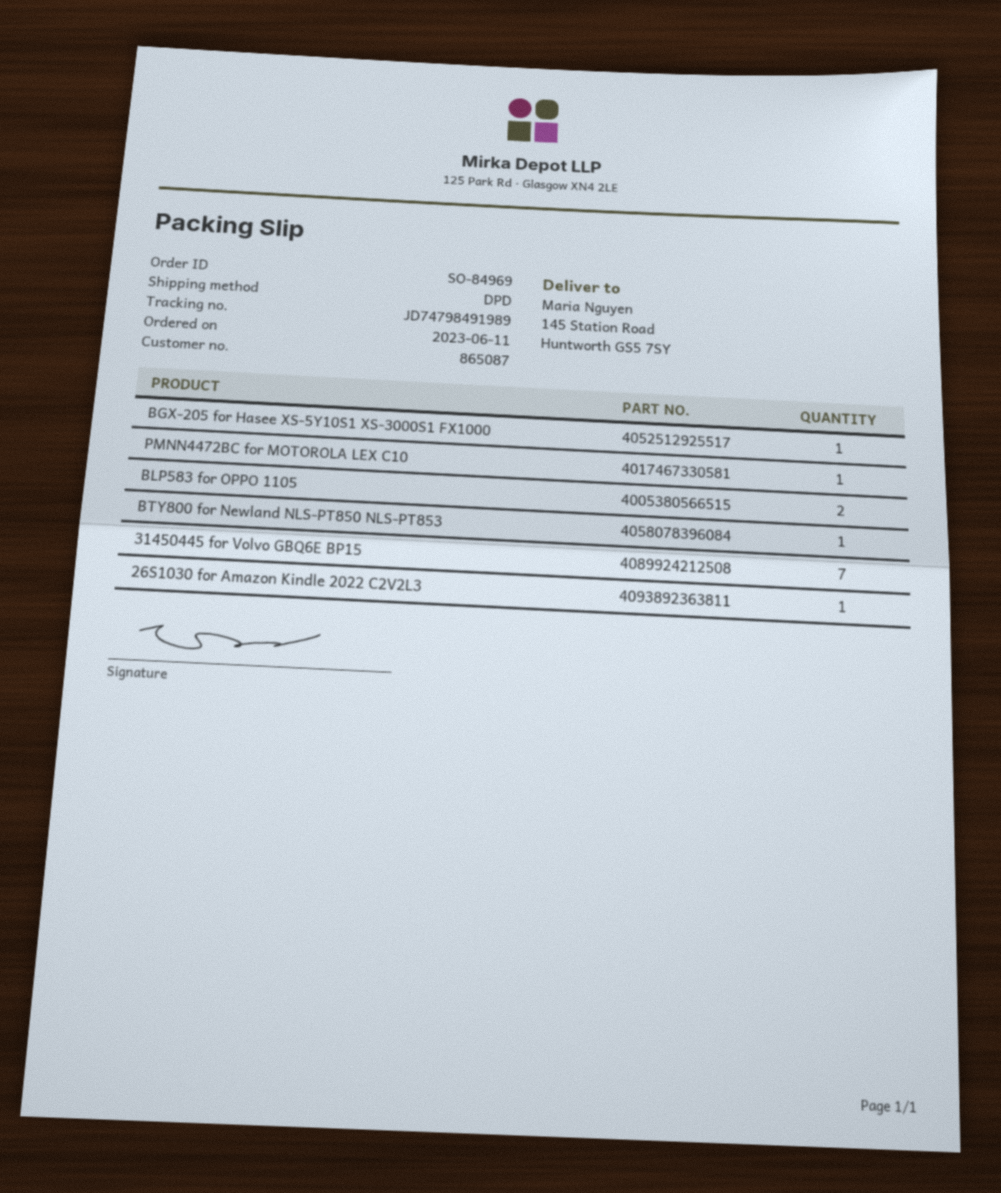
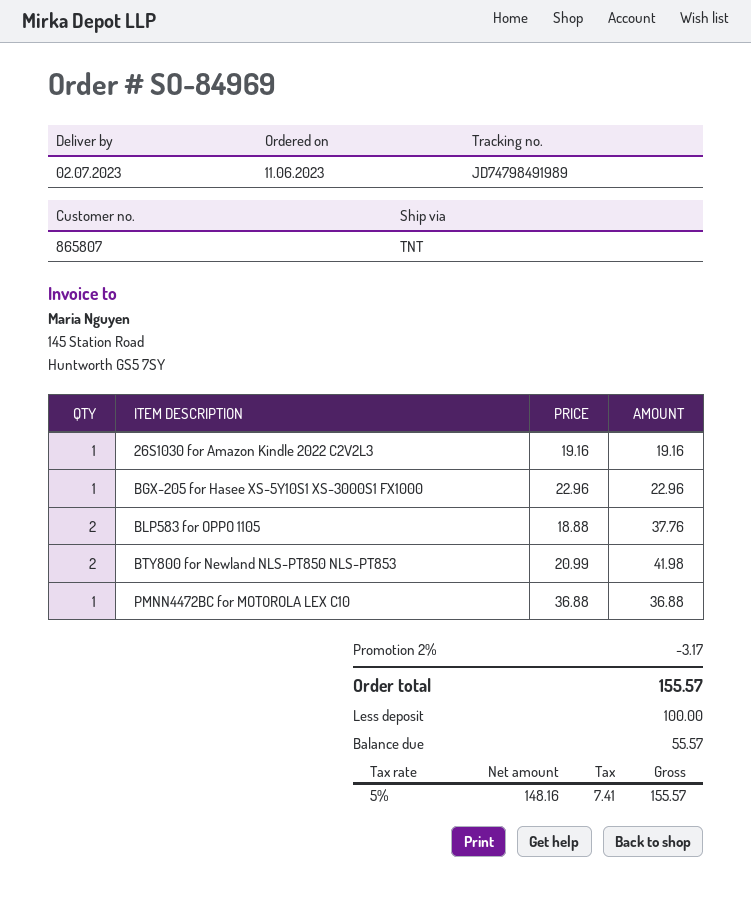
customer number: 865087 -> 865807
shipping method: DPD -> TNT
BTY800 for Newland NLS-PT850 NLS-PT853: 1 -> 2
31450445 for Volvo GBQ6E BP15: 7 -> none

